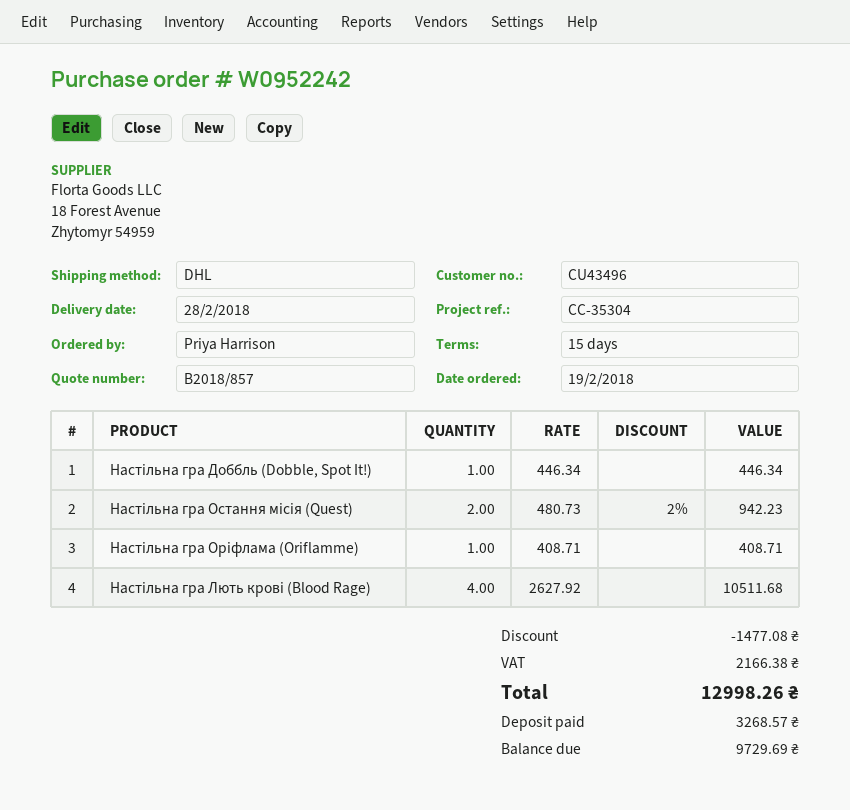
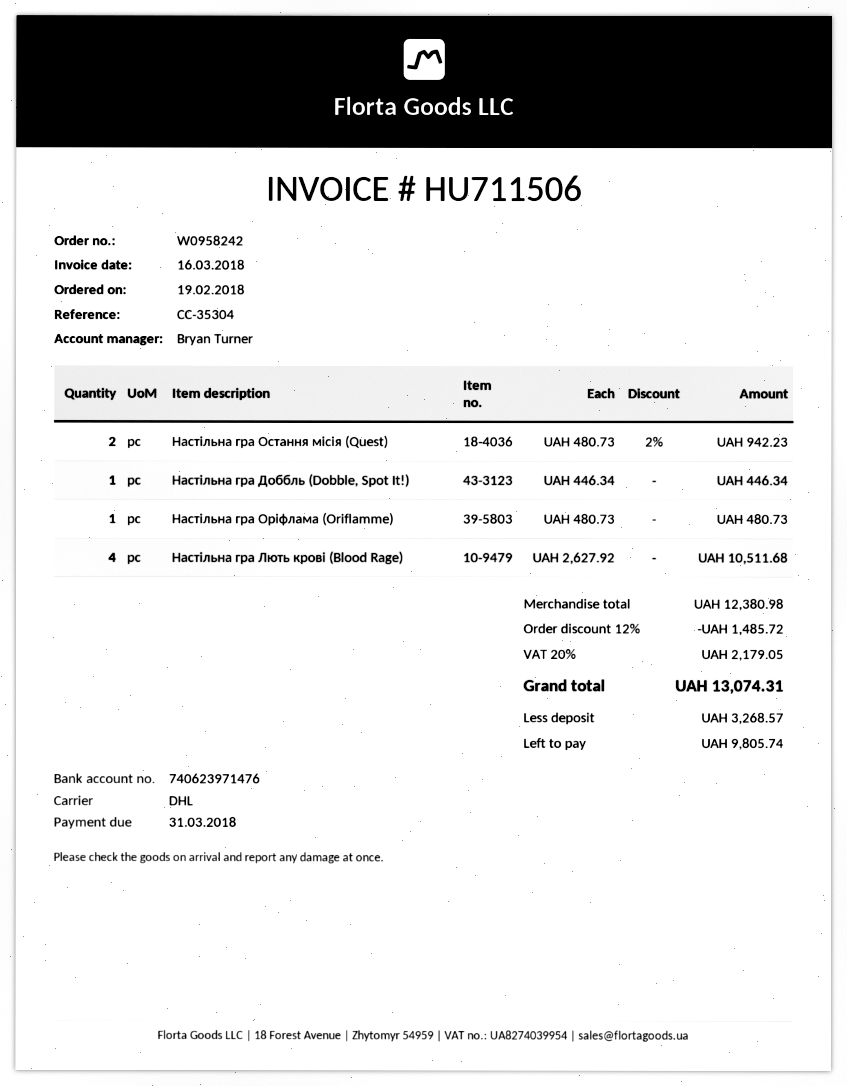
order number: W0952242 -> W0958242
Настільна гра Оріфлама (Oriflamme): 1 x 408.71 = 408.71 -> 1 x 480.73 = 480.73
discount: 1477.08 -> 1485.72
tax: 2166.38 -> 2179.05
total: 12998.26 -> 13074.31
balance: 9729.69 -> 9805.74

